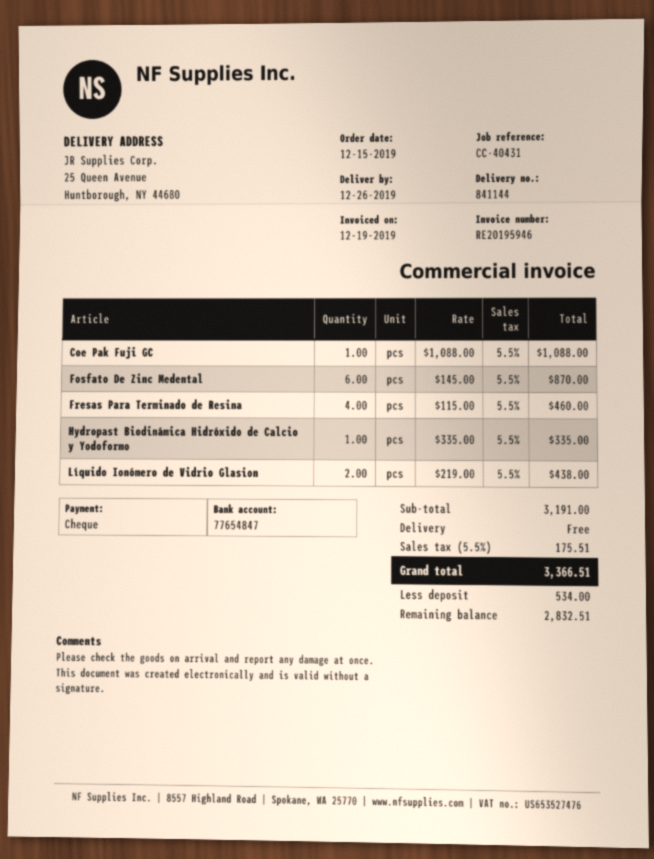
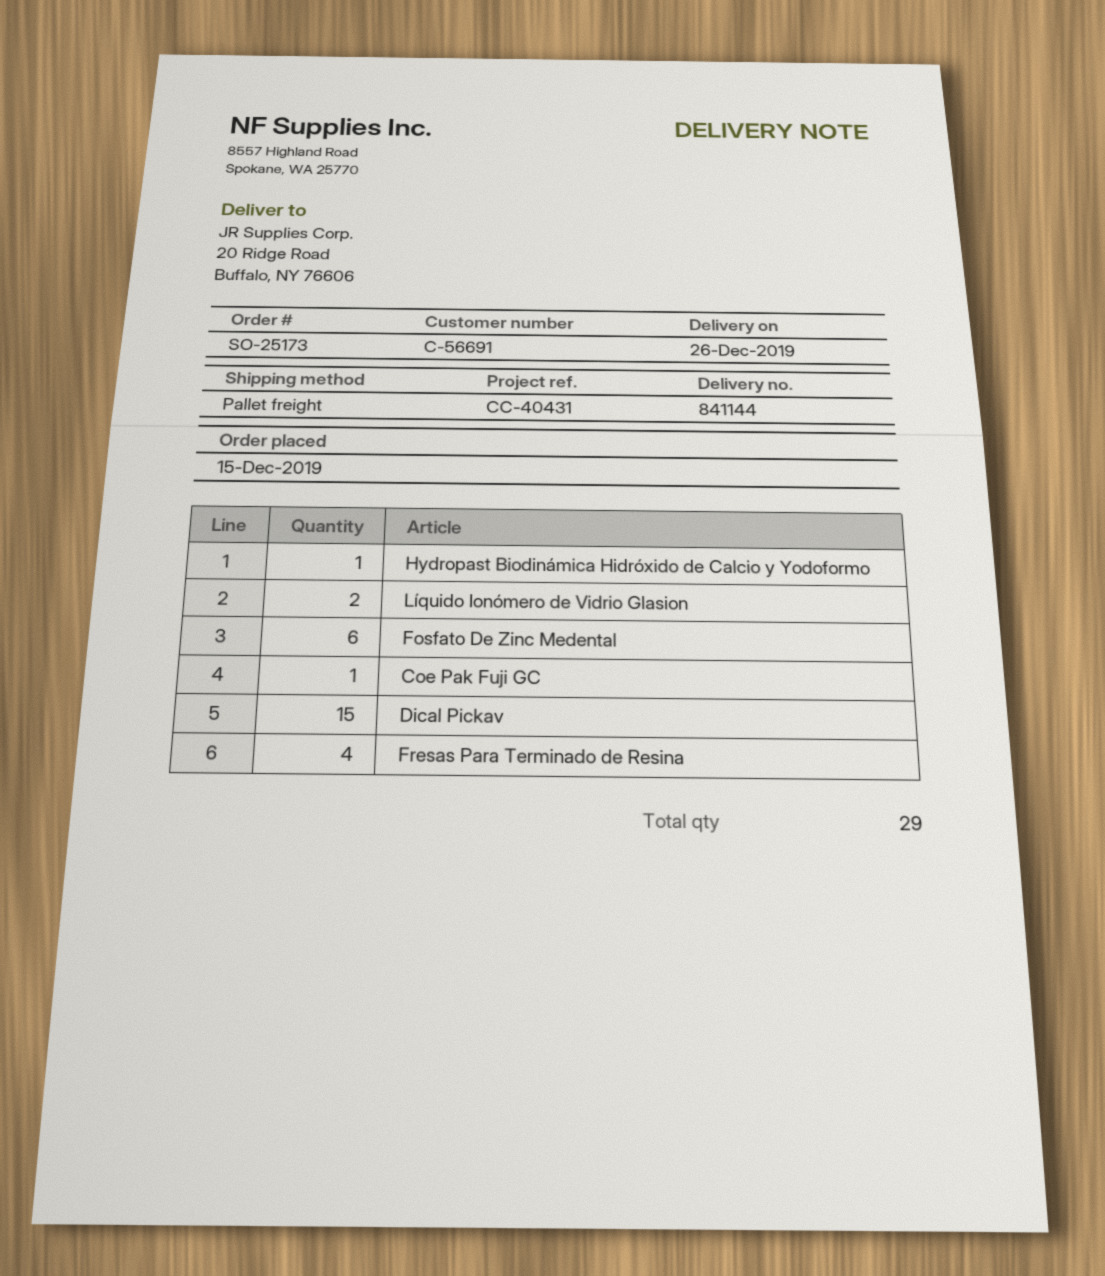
ship to: 25 Queen Avenue, Huntborough, NY 44680 -> 20 Ridge Road, Buffalo, NY 76606
Dical Pickav: none -> 15

